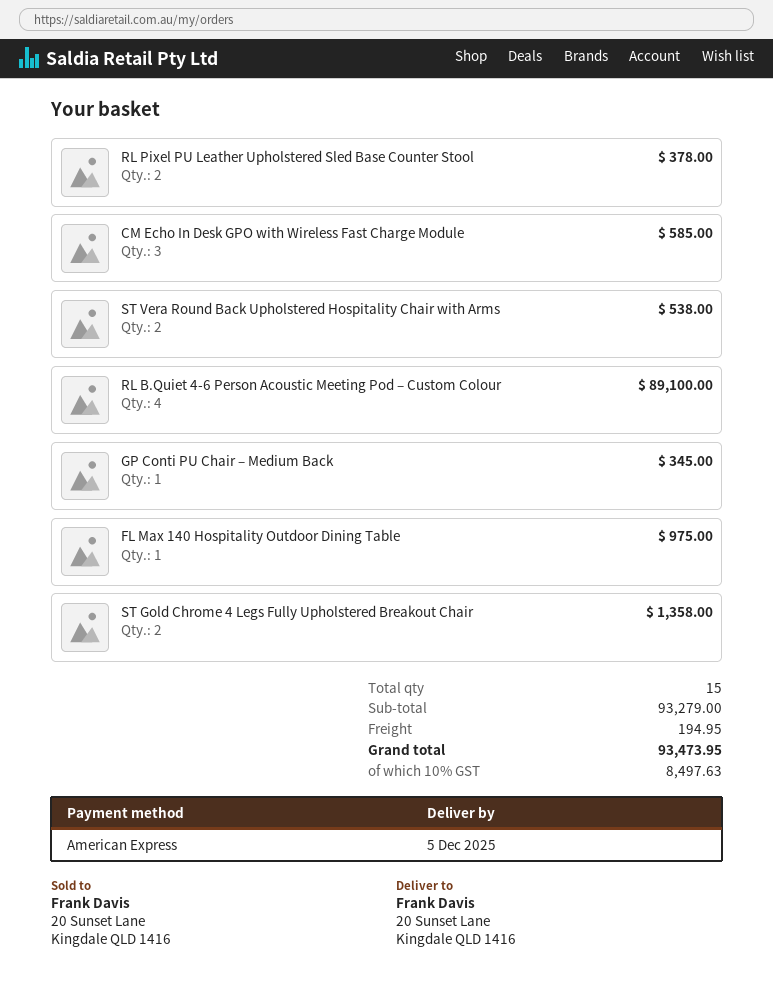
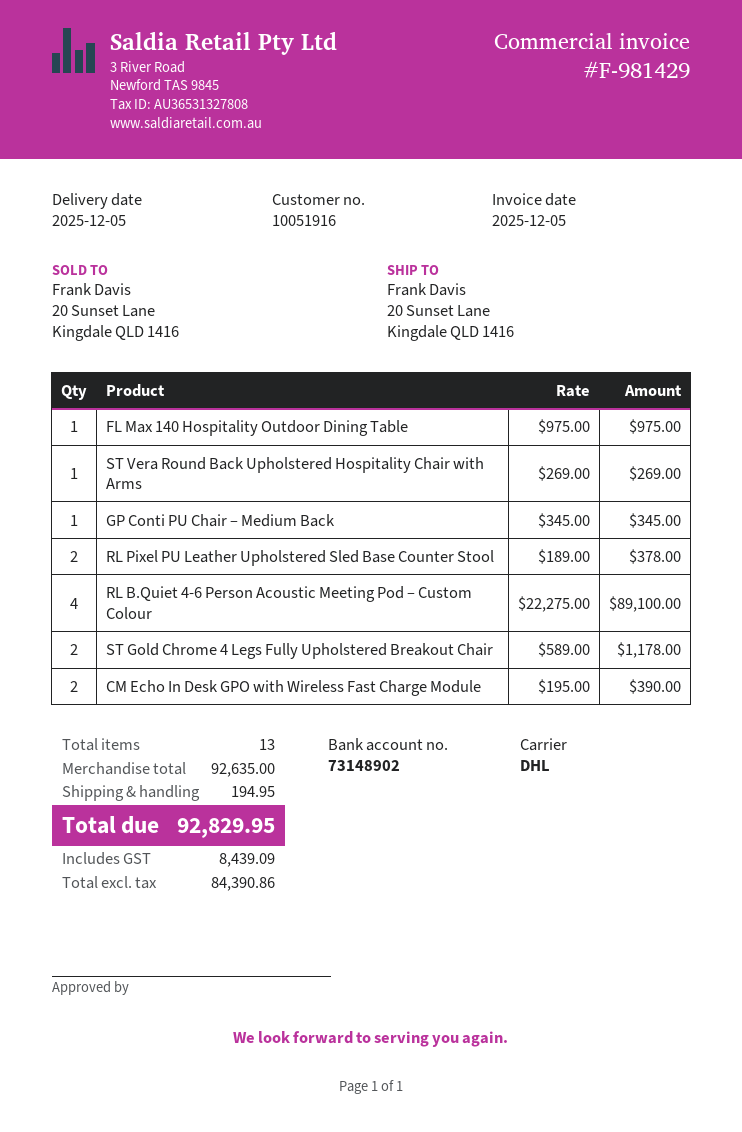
CM Echo In Desk GPO with Wireless Fast Charge Module: 3 for 585.00 -> 2 for 390.00
ST Vera Round Back Upholstered Hospitality Chair with Arms: 2 for 538.00 -> 1 for 269.00
ST Gold Chrome 4 Legs Fully Upholstered Breakout Chair: 2 for 1358.00 -> 2 for 1178.00
total quantity: 15 -> 13
subtotal: 93279.00 -> 92635.00
tax: 8497.63 -> 8439.09
total: 93473.95 -> 92829.95

